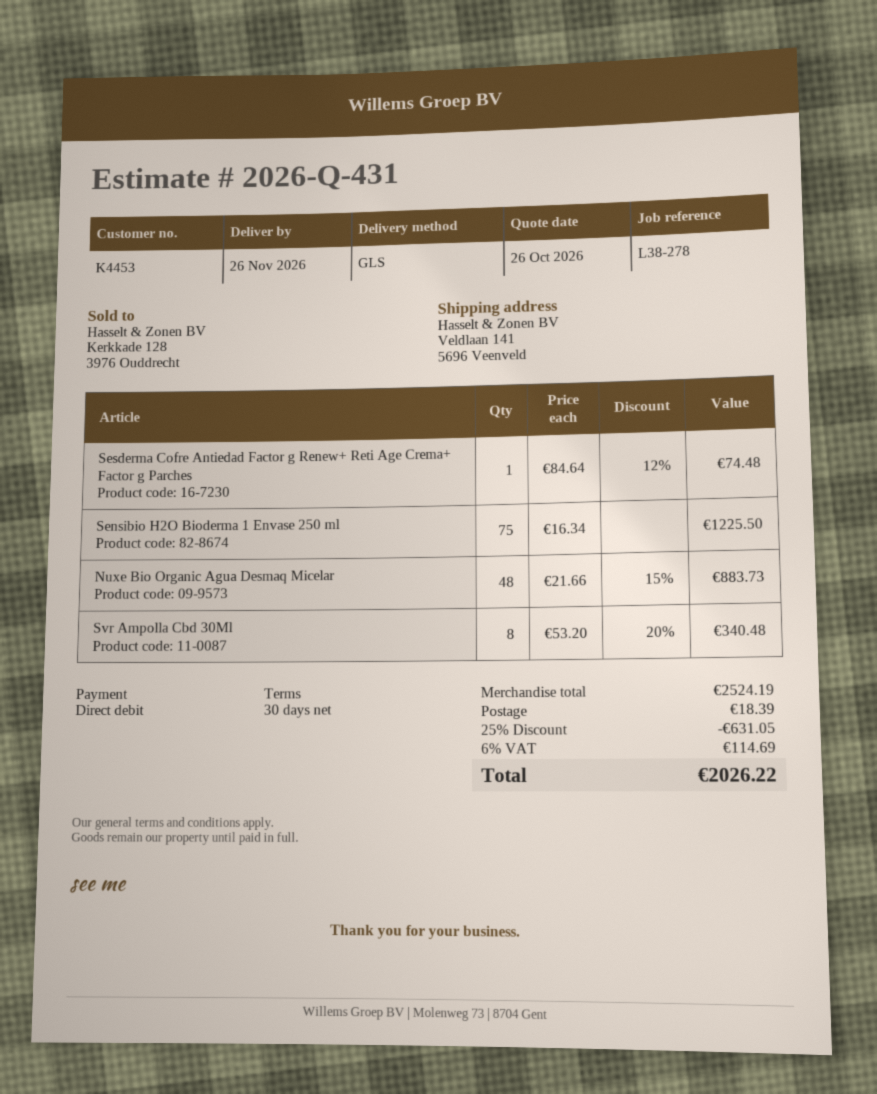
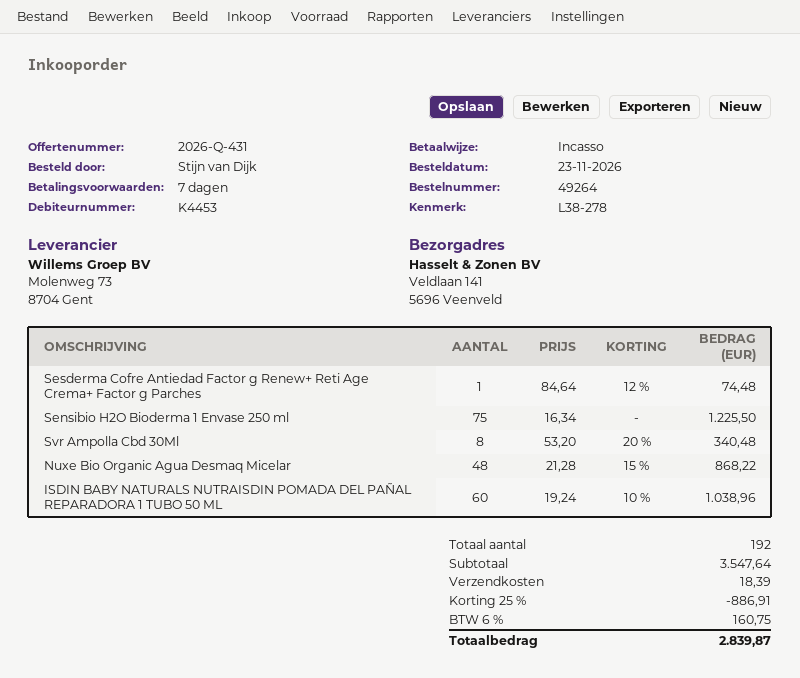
payment terms: 30 days -> 7 days
Nuxe Bio Organic Agua Desmaq Micelar: 48 x 21.66 - 15% = 883.73 -> 48 x 21.28 - 15% = 868.22
ISDIN BABY NATURALS NUTRAISDIN POMADA DEL PAÑAL REPARADORA 1 TUBO 50 ML: none -> 60 x 19.24 - 10% = 1038.96
subtotal: 2524.19 -> 3547.64
discount: 25% = 631.05 -> 25% = 886.91
tax: 6% = 114.69 -> 6% = 160.75
total: 2026.22 -> 2839.87

